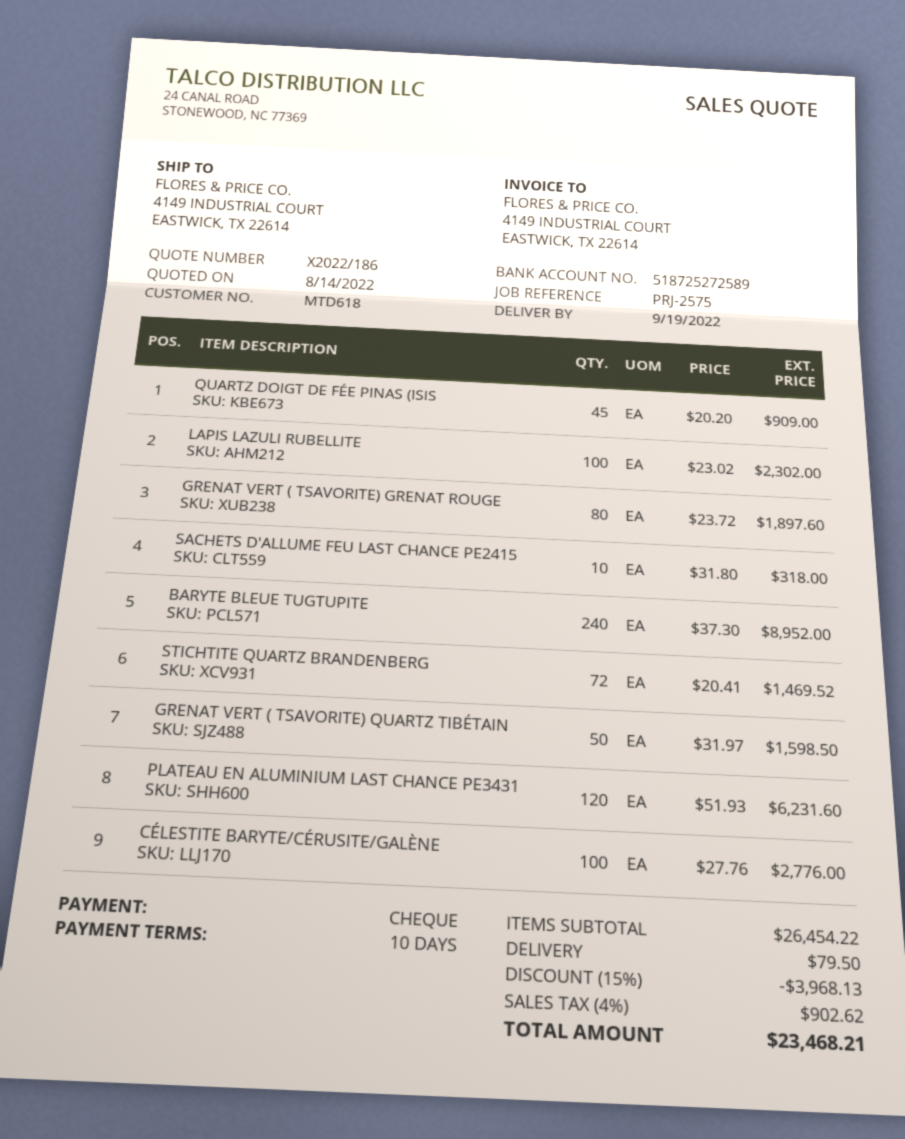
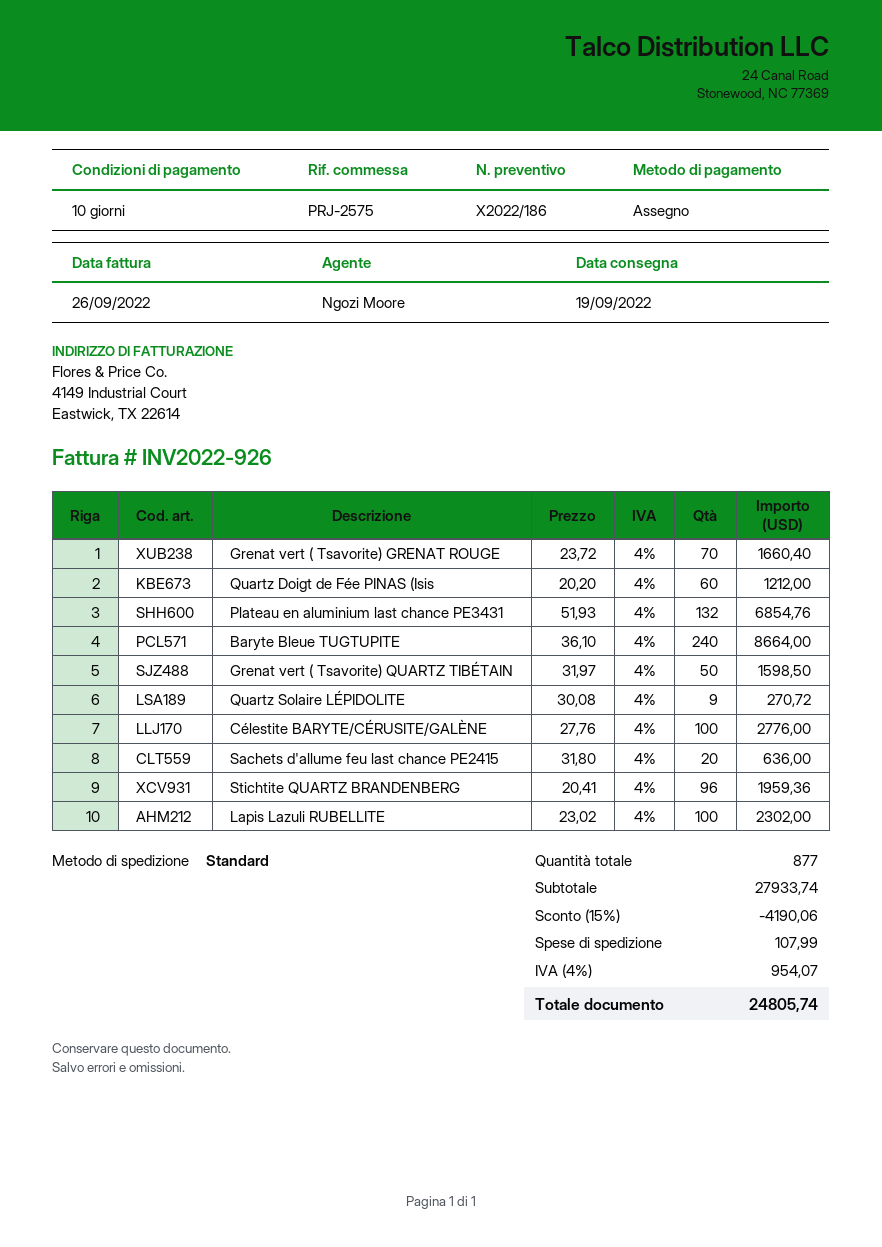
QUARTZ DOIGT DE FÉE PINAS (ISIS: 45 x 20.20 = 909.00 -> 60 x 20.20 = 1212.00
GRENAT VERT ( TSAVORITE) GRENAT ROUGE: 80 x 23.72 = 1897.60 -> 70 x 23.72 = 1660.40
SACHETS D'ALLUME FEU LAST CHANCE PE2415: 10 x 31.80 = 318.00 -> 20 x 31.80 = 636.00
BARYTE BLEUE TUGTUPITE: 240 x 37.30 = 8952.00 -> 240 x 36.10 = 8664.00
STICHTITE QUARTZ BRANDENBERG: 72 x 20.41 = 1469.52 -> 96 x 20.41 = 1959.36
PLATEAU EN ALUMINIUM LAST CHANCE PE3431: 120 x 51.93 = 6231.60 -> 132 x 51.93 = 6854.76
Quartz Solaire LÉPIDOLITE: none -> 9 x 30.08 = 270.72
subtotal: 26454.22 -> 27933.74
discount: 15% = 3968.13 -> 15% = 4190.06
shipping: 79.50 -> 107.99
tax: 4% = 902.62 -> 4% = 954.07
total: 23468.21 -> 24805.74

